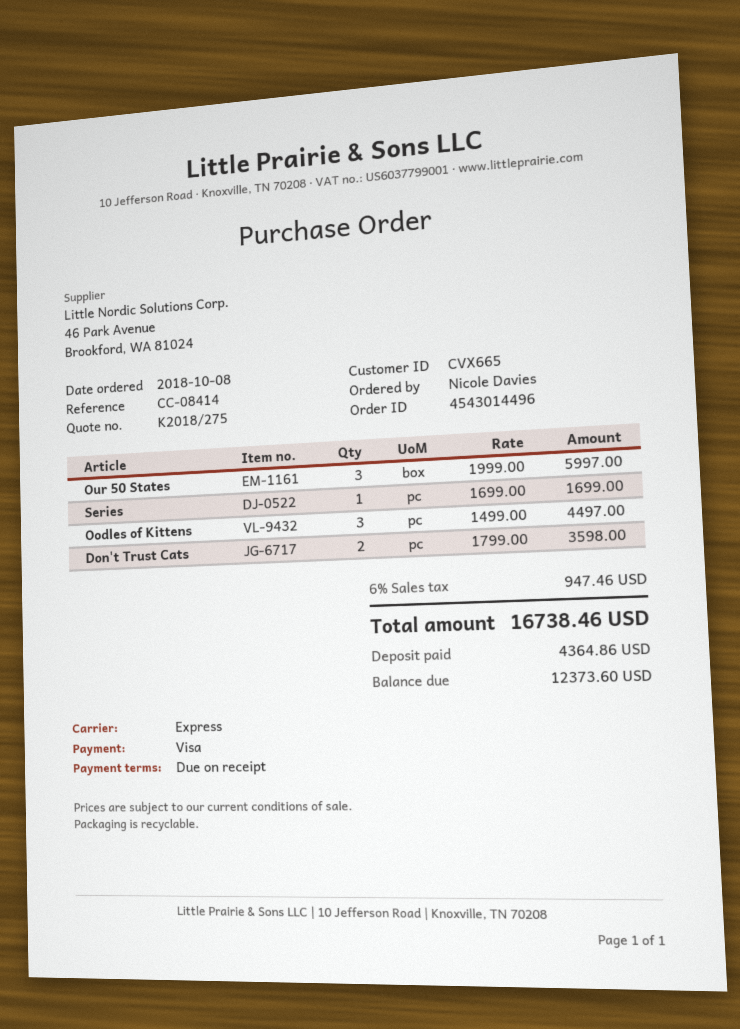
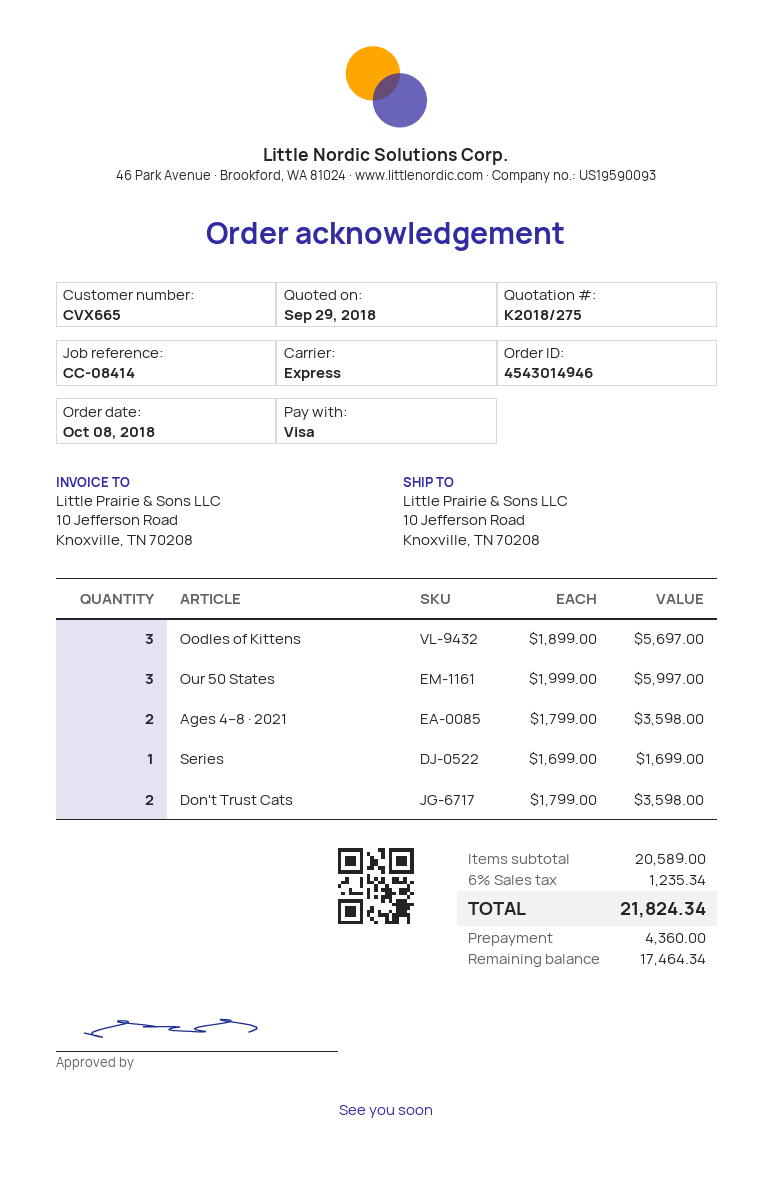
order number: 4543014496 -> 4543014946
Oodles of Kittens: 3 x 1499.00 = 4497.00 -> 3 x 1899.00 = 5697.00
Ages 4–8 · 2021: none -> 2 x 1799.00 = 3598.00
tax: 6% = 947.46 -> 6% = 1235.34
total: 16738.46 -> 21824.34
deposit: 4364.86 -> 4360.00
balance: 12373.60 -> 17464.34

